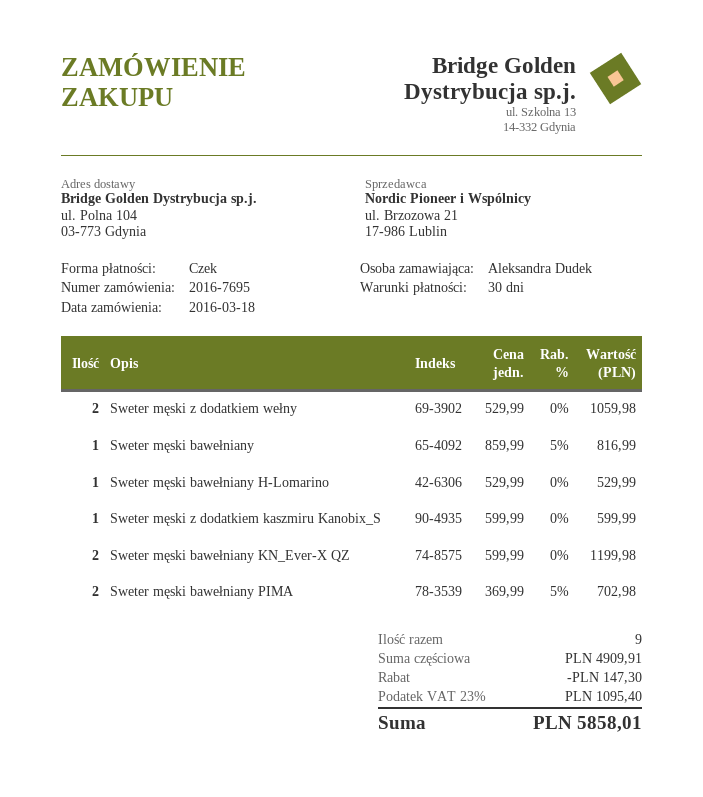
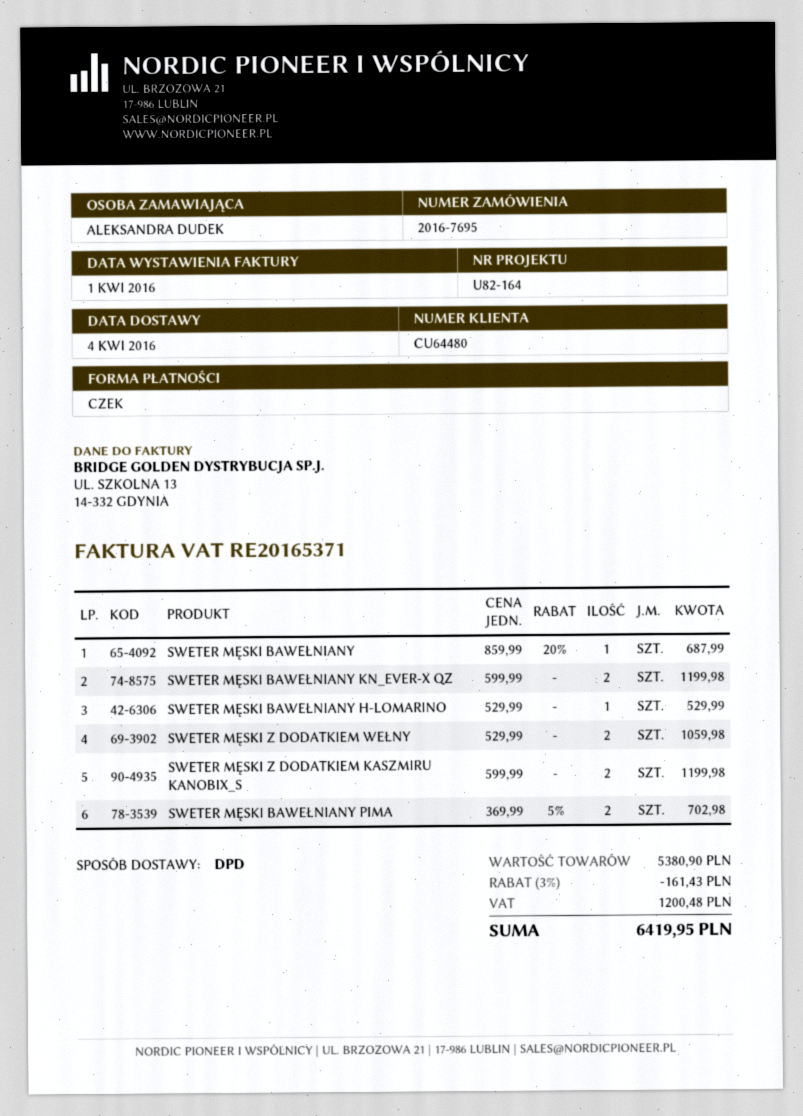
Sweter męski bawełniany: 1 x 859.99 - 5% = 816.99 -> 1 x 859.99 - 20% = 687.99
Sweter męski z dodatkiem kaszmiru Kanobix_S: 1 x 599.99 = 599.99 -> 2 x 599.99 = 1199.98
subtotal: 4909.91 -> 5380.90
discount: 147.30 -> 161.43
tax: 1095.40 -> 1200.48
total: 5858.01 -> 6419.95

